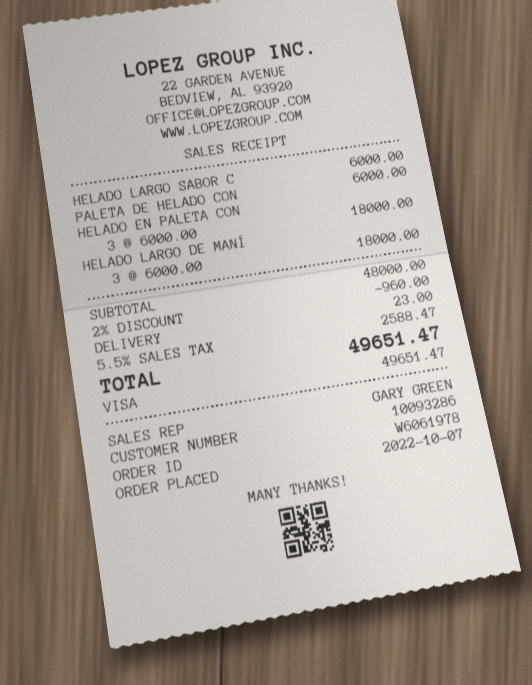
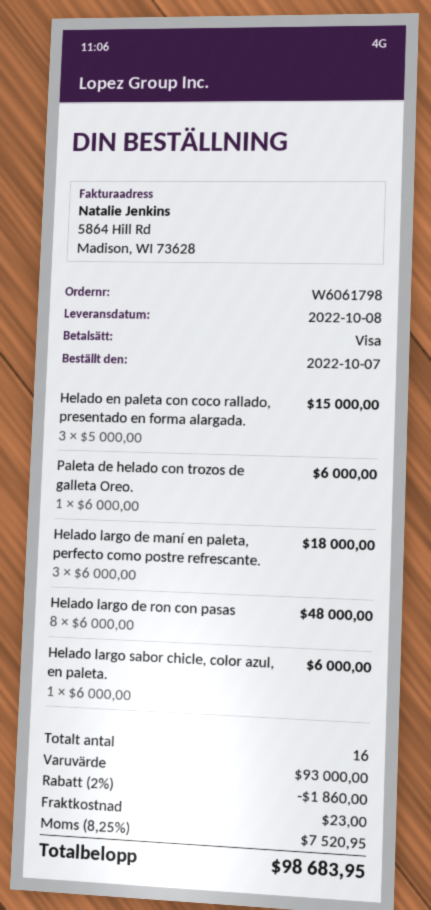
order number: W6061978 -> W6061798
HELADO EN PALETA CON: 3 x 6000.00 = 18000.00 -> 3 x 5000.00 = 15000.00
Helado largo de ron con pasas: none -> 8 x 6000.00 = 48000.00
subtotal: 48000.00 -> 93000.00
discount: 2% = 960.00 -> 2% = 1860.00
tax: 5.5% = 2588.47 -> 8.25% = 7520.95
total: 49651.47 -> 98683.95

